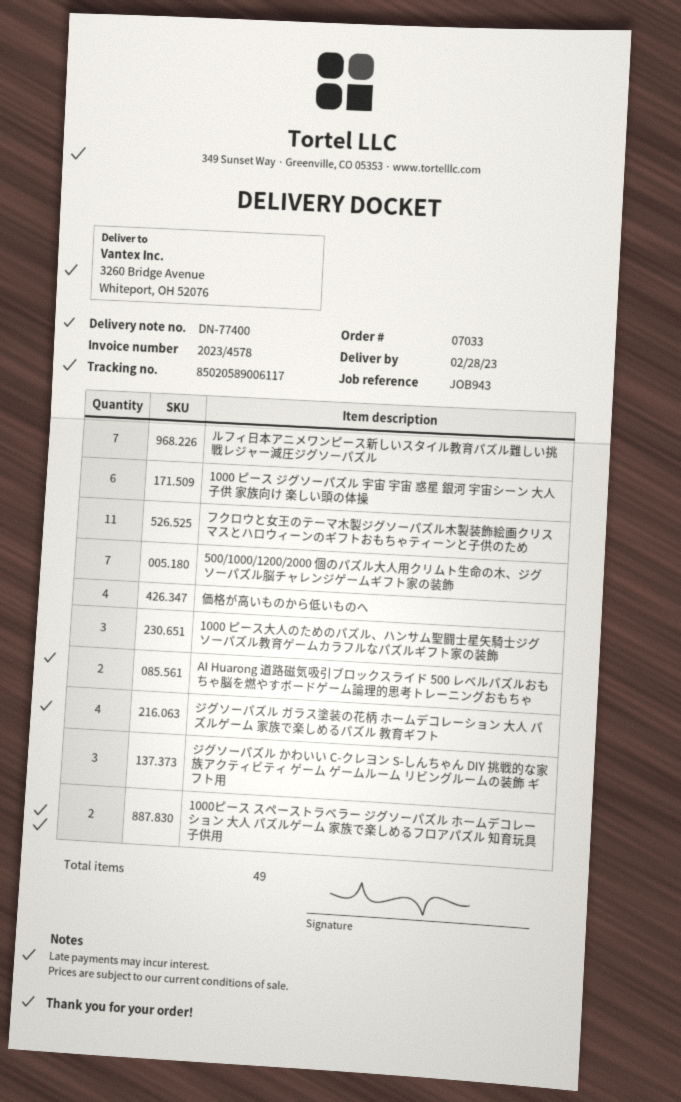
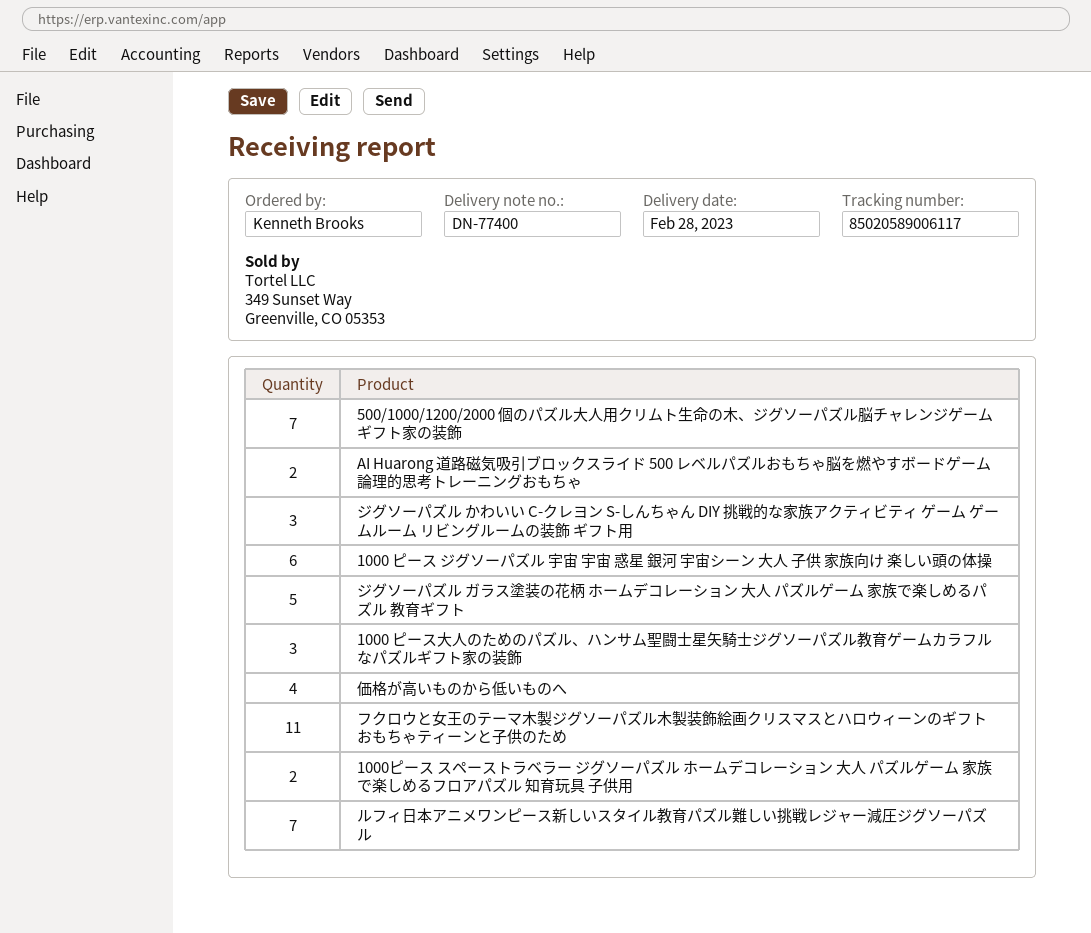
ジグソーパズル ガラス塗装の花柄 ホームデコレーション 大人 パズルゲーム 家族で楽しめるパズル 教育ギフト: 4 -> 5

